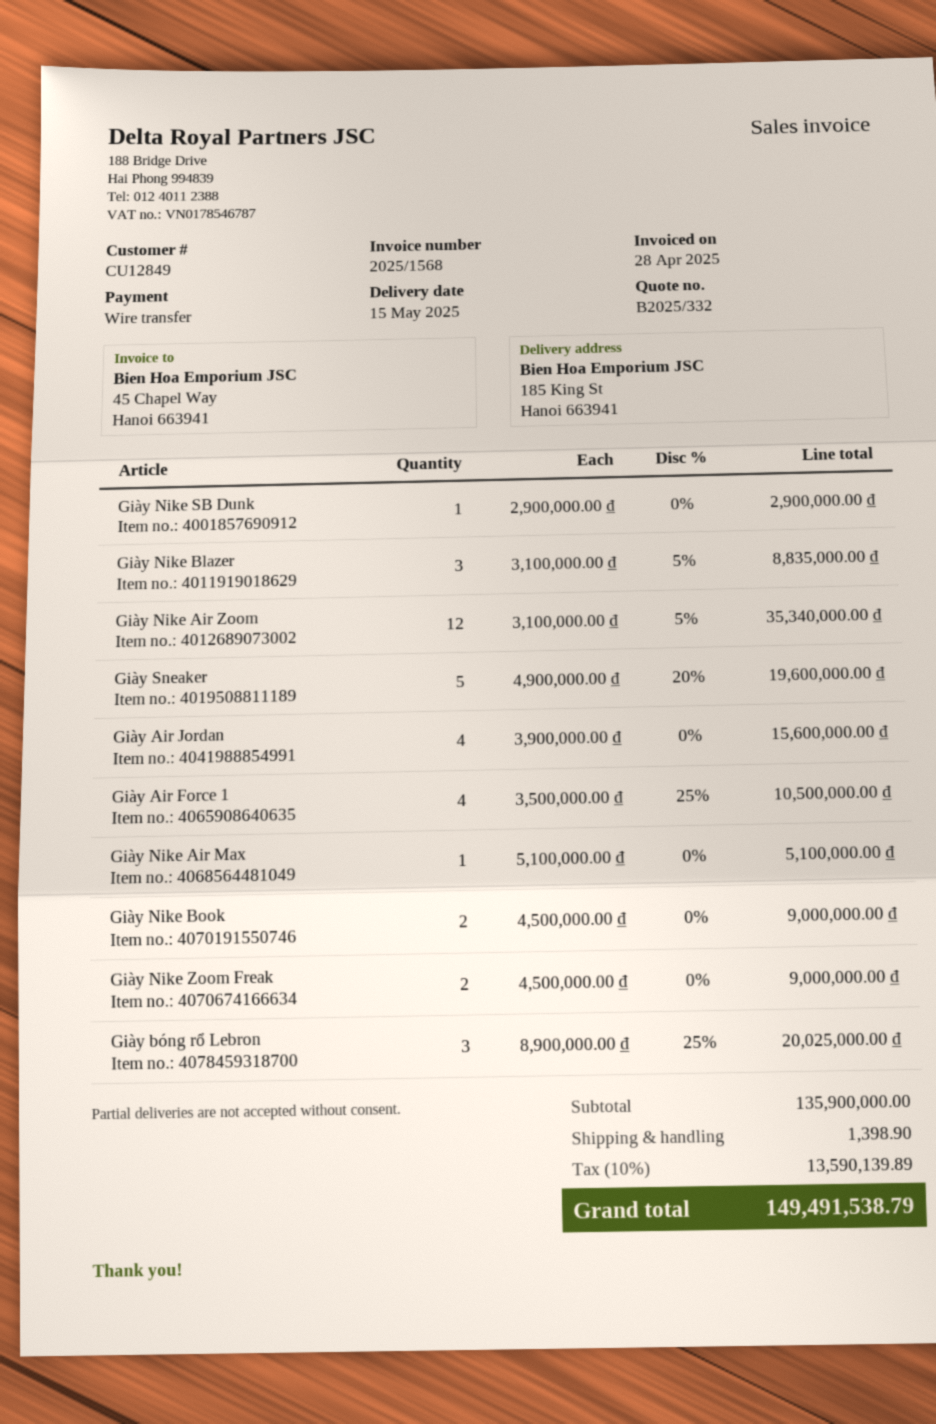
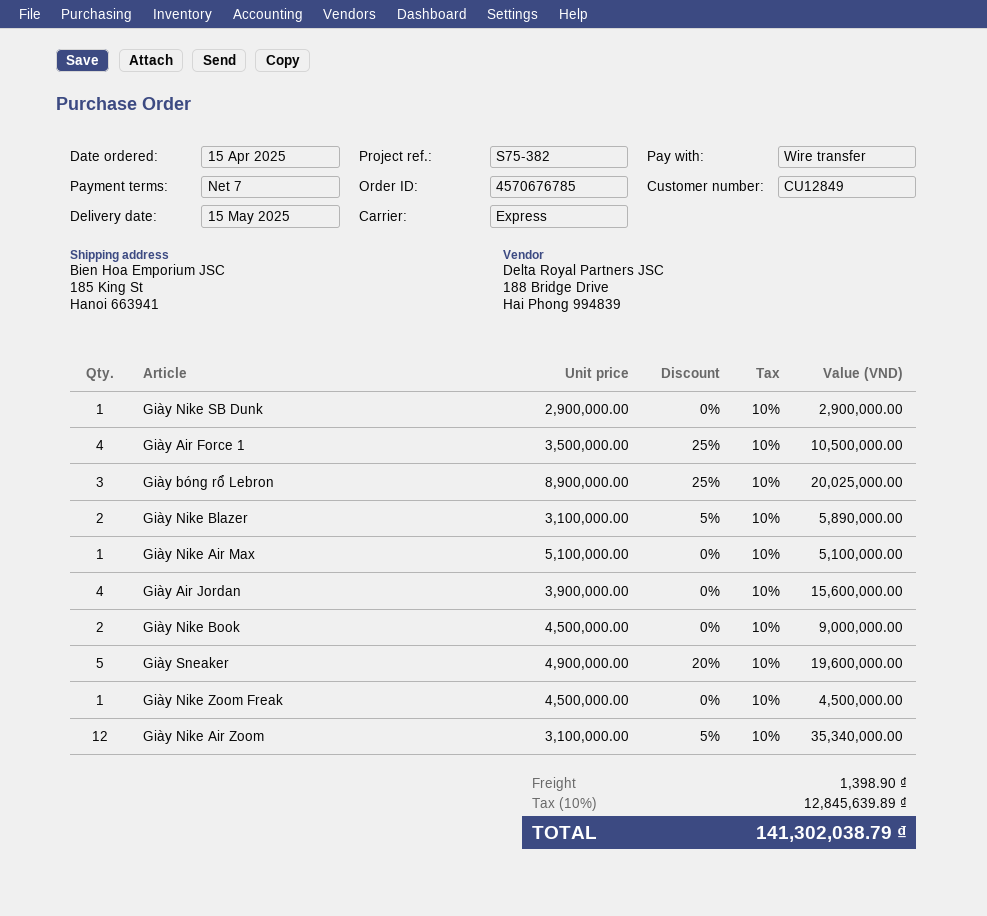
Giày Nike Blazer: 3 x 3100000.00 - 5% = 8835000.00 -> 2 x 3100000.00 - 5% = 5890000.00
Giày Nike Zoom Freak: 2 x 4500000.00 = 9000000.00 -> 1 x 4500000.00 = 4500000.00
tax: 10% = 13590139.89 -> 10% = 12845639.89
total: 149491538.79 -> 141302038.79

